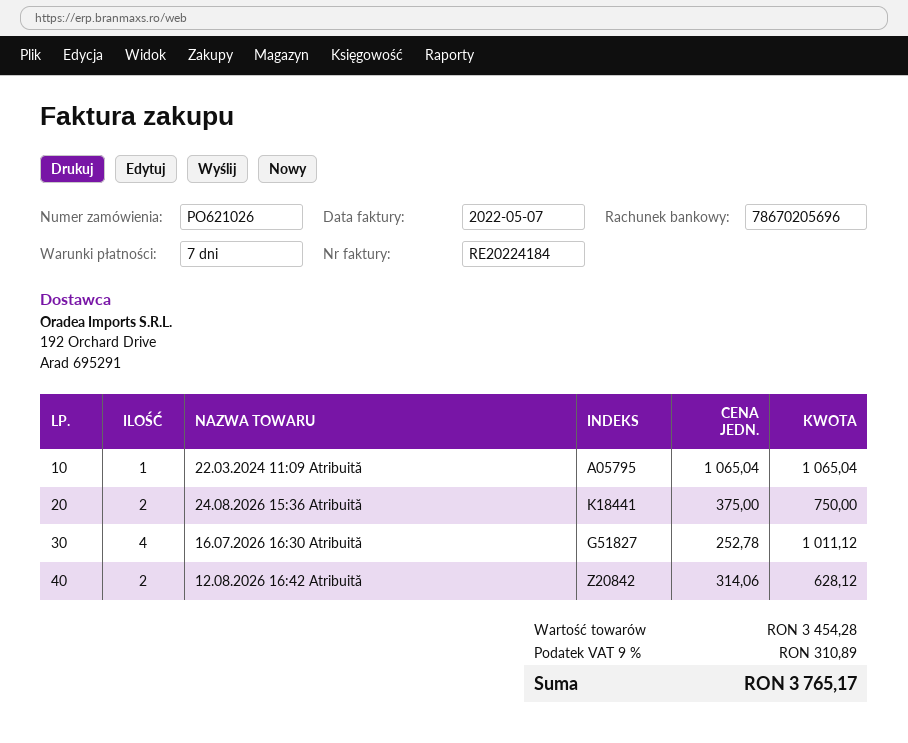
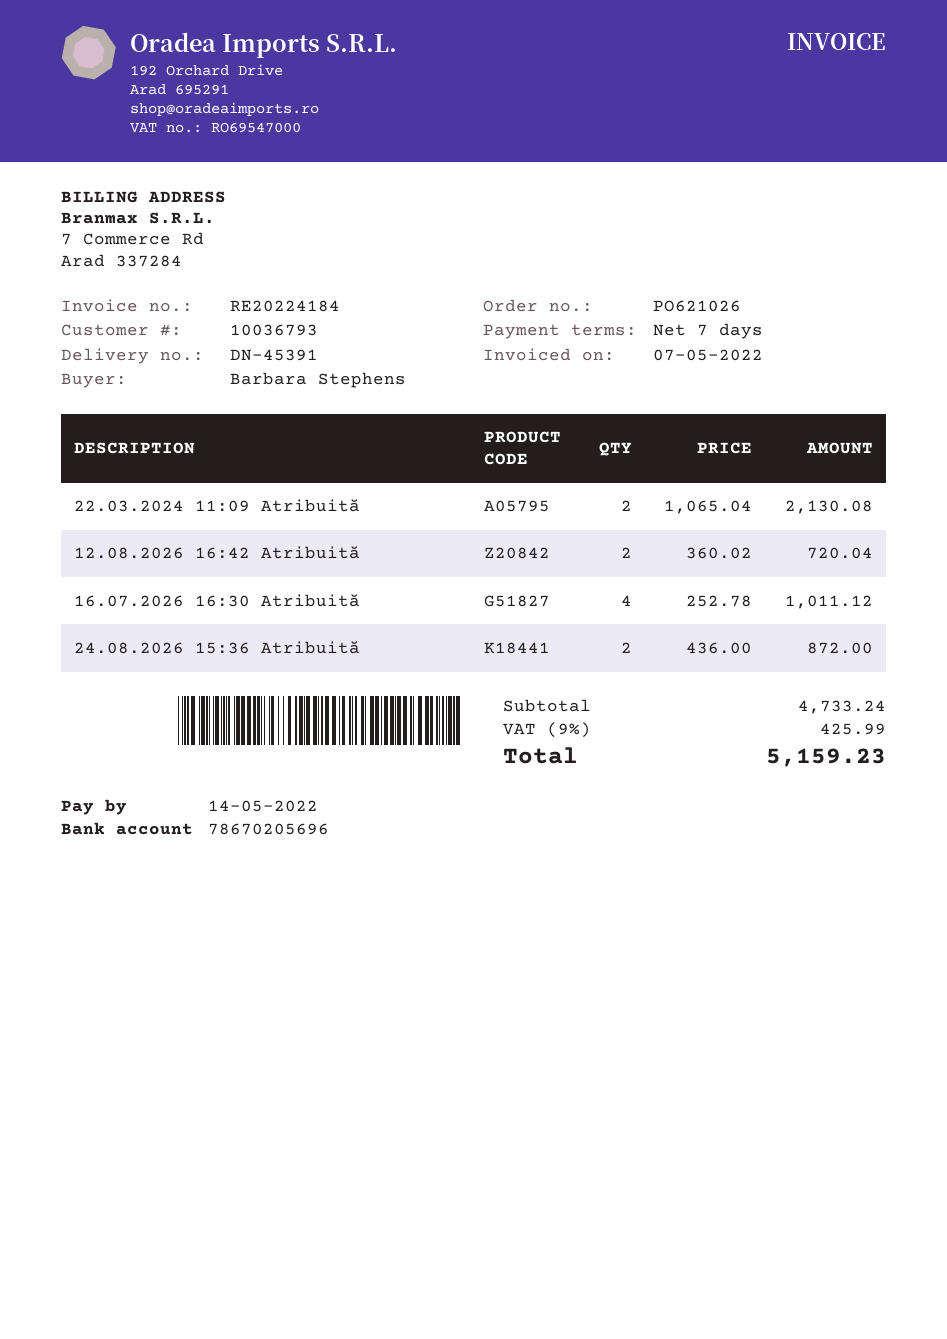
22.03.2024 11:09 Atribuită: 1 x 1065.04 = 1065.04 -> 2 x 1065.04 = 2130.08
24.08.2026 15:36 Atribuită: 2 x 375.00 = 750.00 -> 2 x 436.00 = 872.00
12.08.2026 16:42 Atribuită: 2 x 314.06 = 628.12 -> 2 x 360.02 = 720.04
subtotal: 3454.28 -> 4733.24
tax: 9% = 310.89 -> 9% = 425.99
total: 3765.17 -> 5159.23

